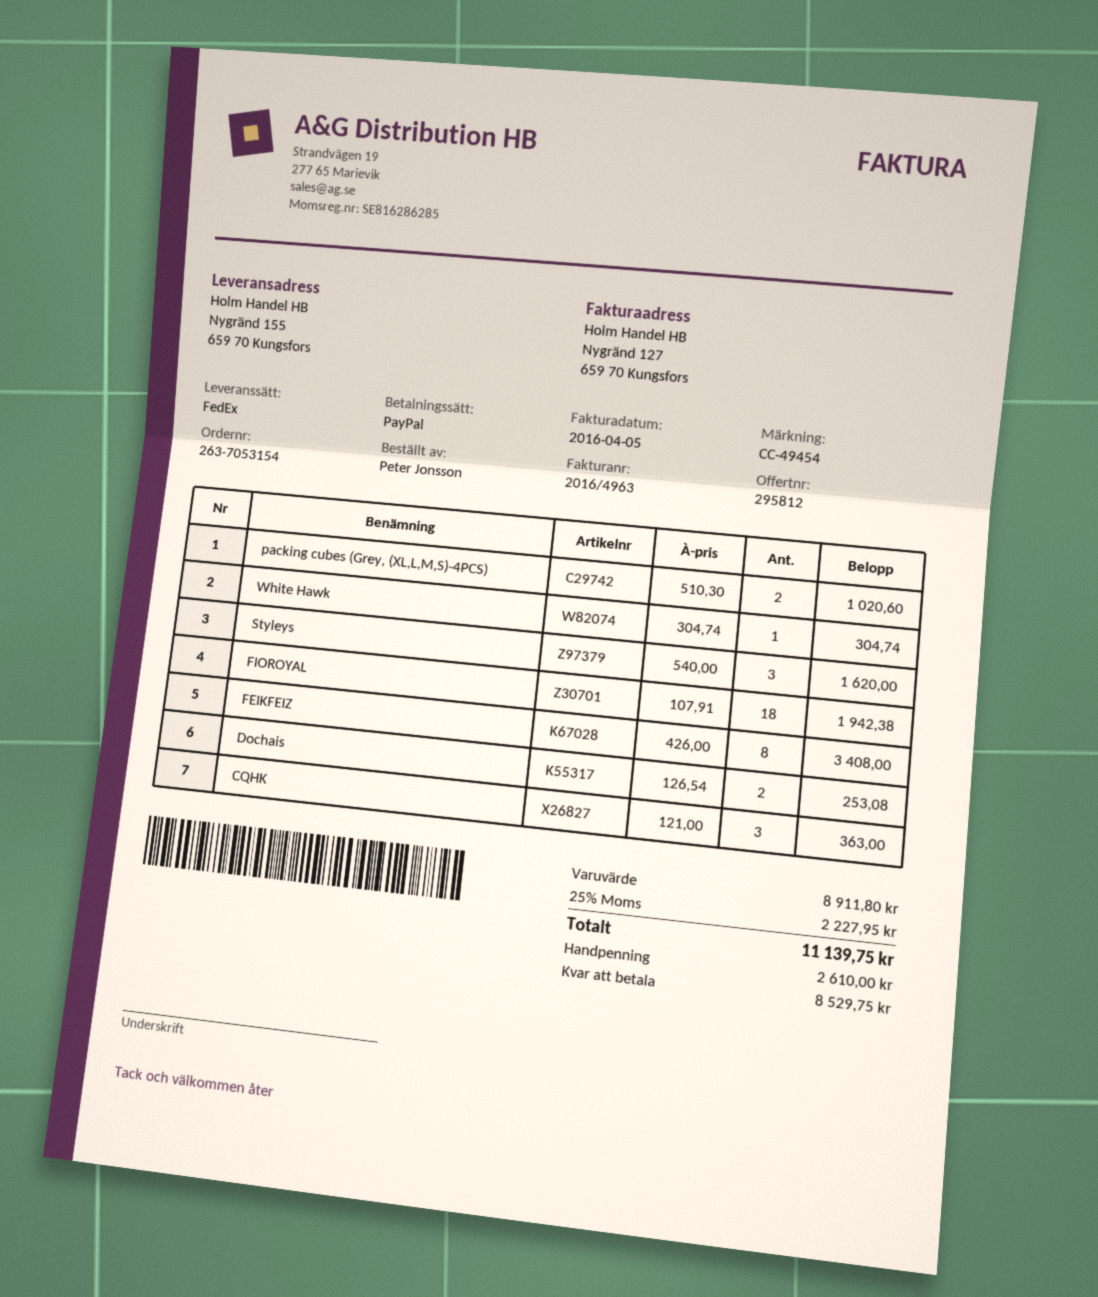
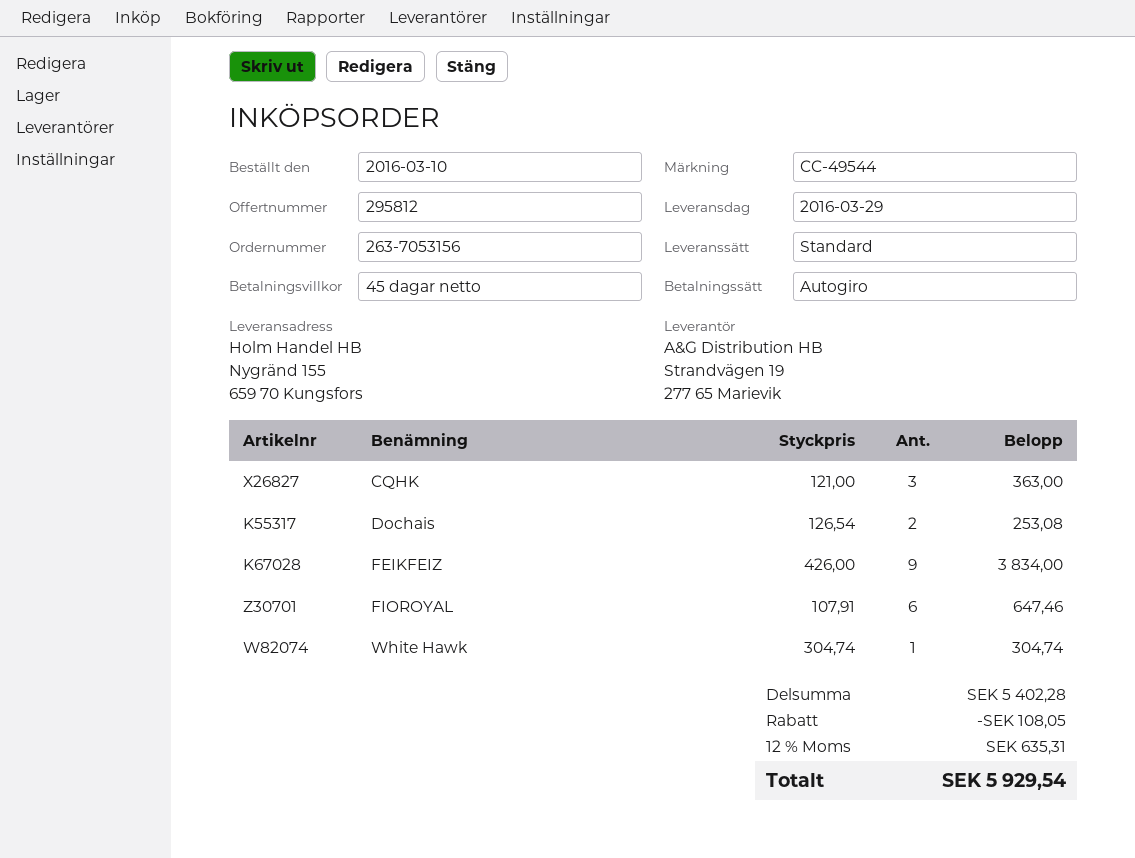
order number: 263-7053154 -> 263-7053156
reference: CC-49454 -> CC-49544
payment method: PayPal -> direct debit
shipping method: FedEx -> standard
packing cubes (Grey, (XL,L,M,S)-4PCS): 2 x 510.30 = 1020.60 -> none
Styleys: 3 x 540.00 = 1620.00 -> none
FIOROYAL: 18 x 107.91 = 1942.38 -> 6 x 107.91 = 647.46
FEIKFEIZ: 8 x 426.00 = 3408.00 -> 9 x 426.00 = 3834.00
subtotal: 8911.80 -> 5402.28
discount: none -> 108.05
tax: 25% = 2227.95 -> 12% = 635.31
total: 11139.75 -> 5929.54

